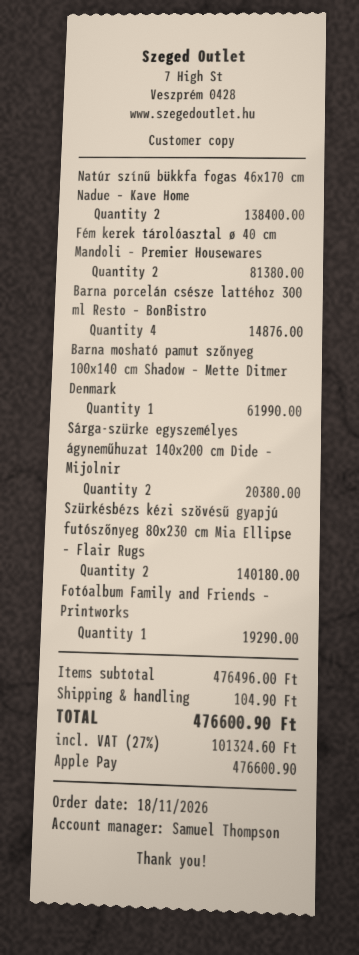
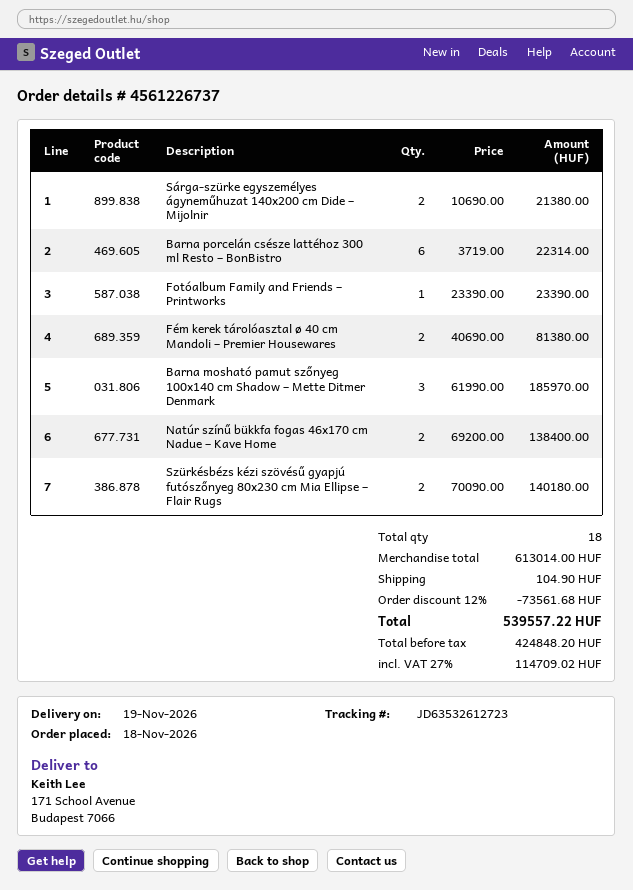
Barna porcelán csésze lattéhoz 300 ml Resto – BonBistro: 4 for 14876.00 -> 6 for 22314.00
Barna mosható pamut szőnyeg 100x140 cm Shadow – Mette Ditmer Denmark: 1 for 61990.00 -> 3 for 185970.00
Sárga-szürke egyszemélyes ágyneműhuzat 140x200 cm Dide – Mijolnir: 2 for 20380.00 -> 2 for 21380.00
Fotóalbum Family and Friends – Printworks: 1 for 19290.00 -> 1 for 23390.00
subtotal: 476496.00 -> 613014.00
discount: none -> 12% = 73561.68
tax: 27% = 101324.60 -> 27% = 114709.02
total: 476600.90 -> 539557.22

